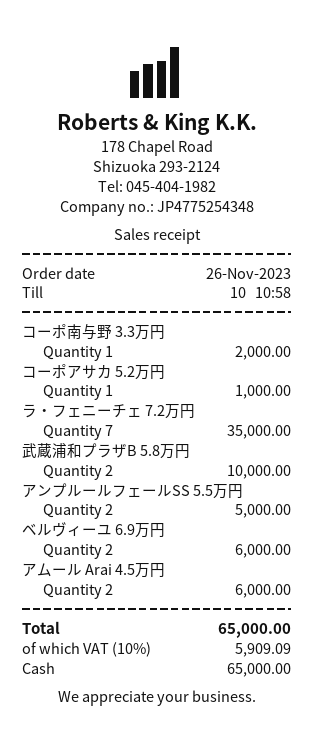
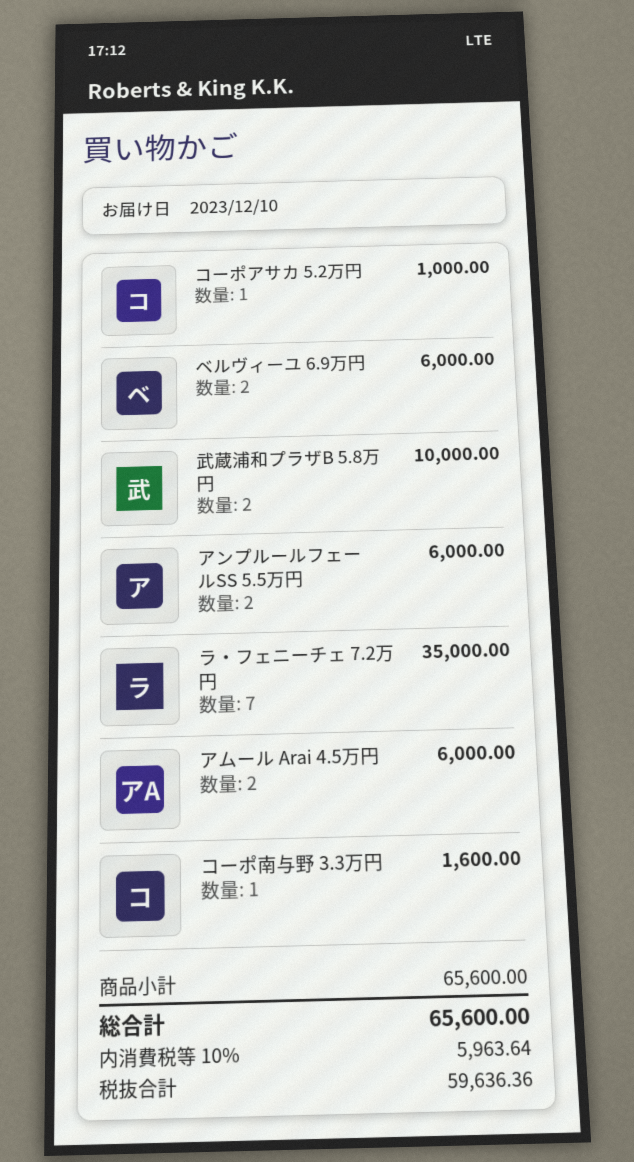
コーポ南与野 3.3万円: 1 for 2000.00 -> 1 for 1600.00
アンプルールフェールSS 5.5万円: 2 for 5000.00 -> 2 for 6000.00
tax: 10% = 5909.09 -> 10% = 5963.64
total: 65000.00 -> 65600.00

